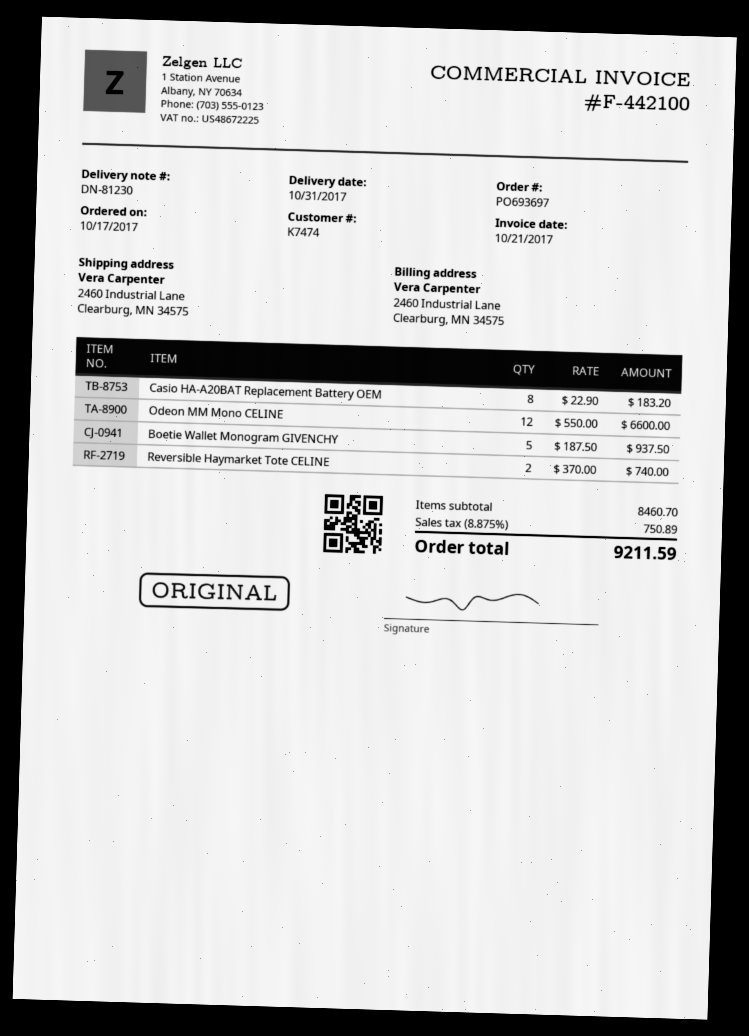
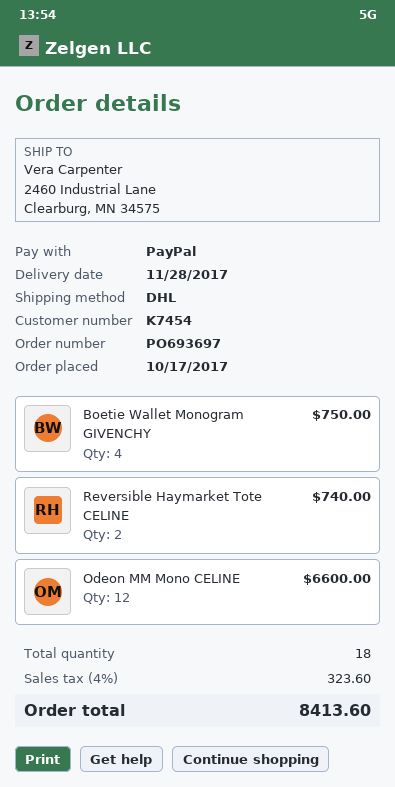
delivery date: 2017-10-31 -> 2017-11-28
customer number: K7474 -> K7454
Casio HA-A20BAT Replacement Battery OEM: 8 for 183.20 -> none
Boetie Wallet Monogram GIVENCHY: 5 for 937.50 -> 4 for 750.00
tax: 8.875% = 750.89 -> 4% = 323.60
total: 9211.59 -> 8413.60

